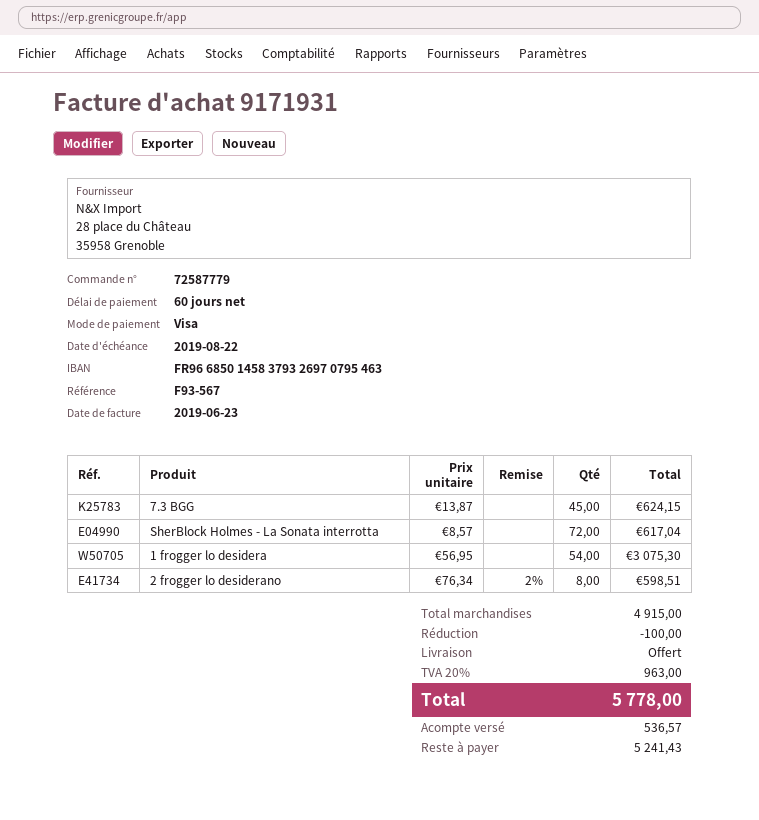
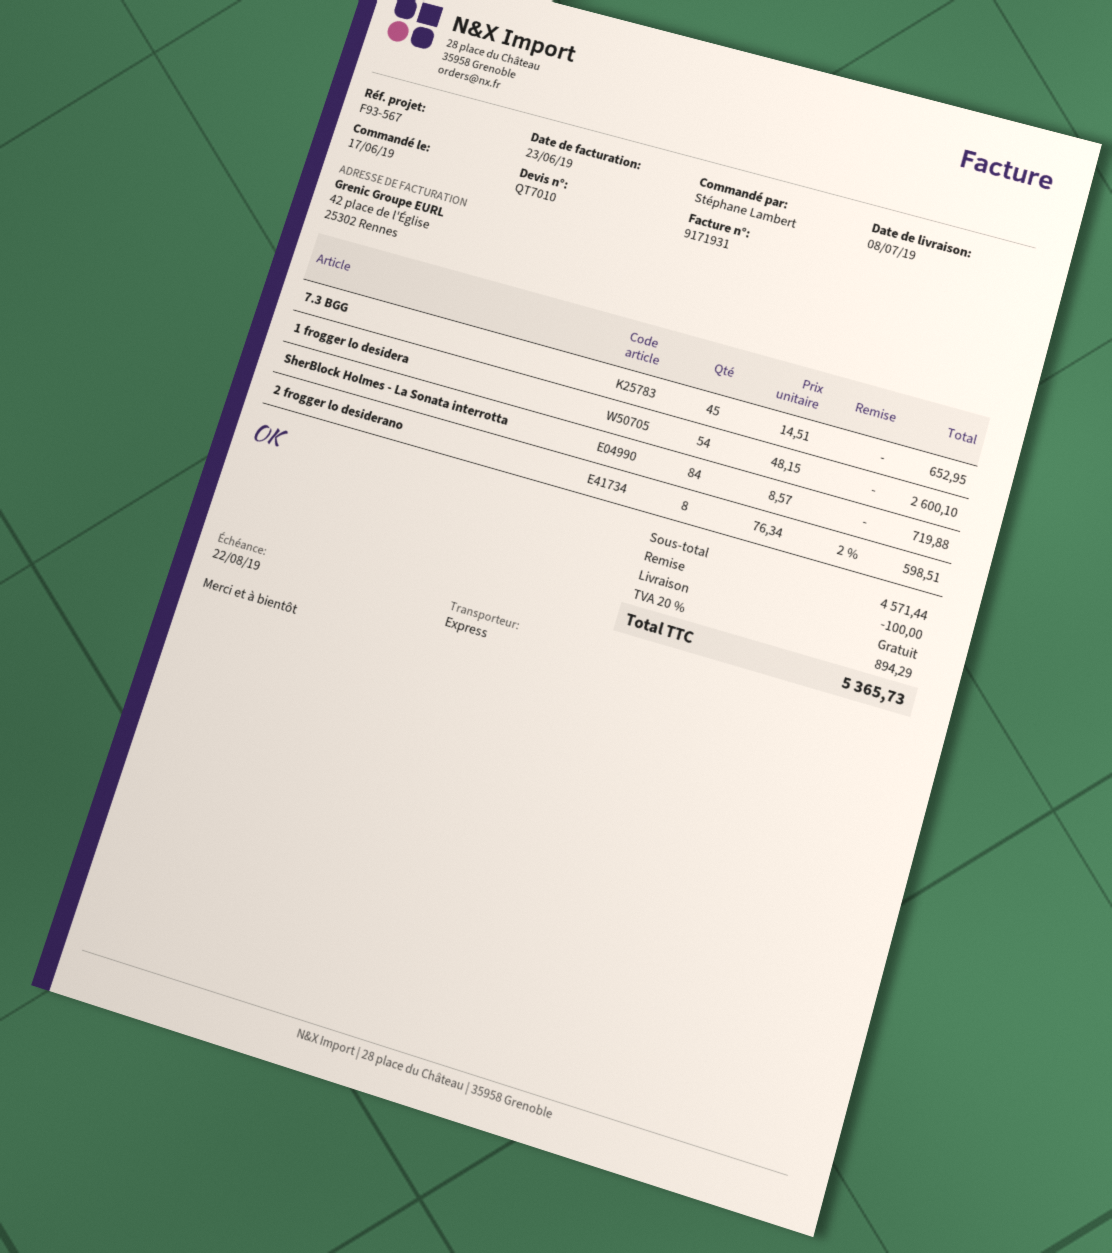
7.3 BGG: 45 x 13.87 = 624.15 -> 45 x 14.51 = 652.95
SherBlock Holmes - La Sonata interrotta: 72 x 8.57 = 617.04 -> 84 x 8.57 = 719.88
1 frogger lo desidera: 54 x 56.95 = 3075.30 -> 54 x 48.15 = 2600.10
subtotal: 4915.00 -> 4571.44
tax: 20% = 963.00 -> 20% = 894.29
total: 5778.00 -> 5365.73

